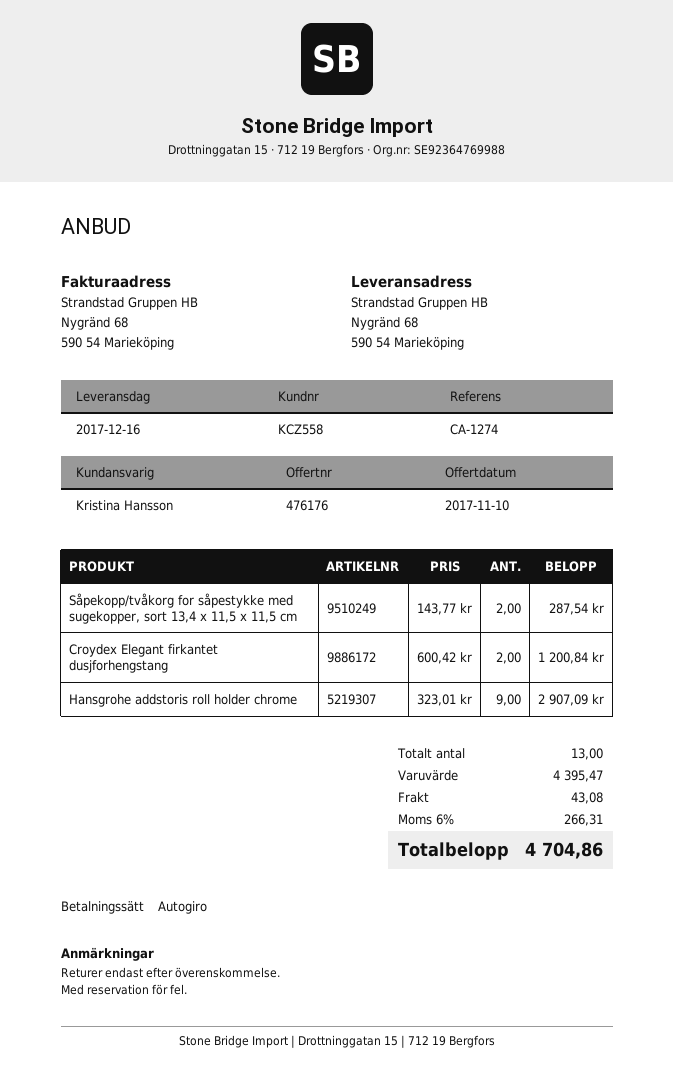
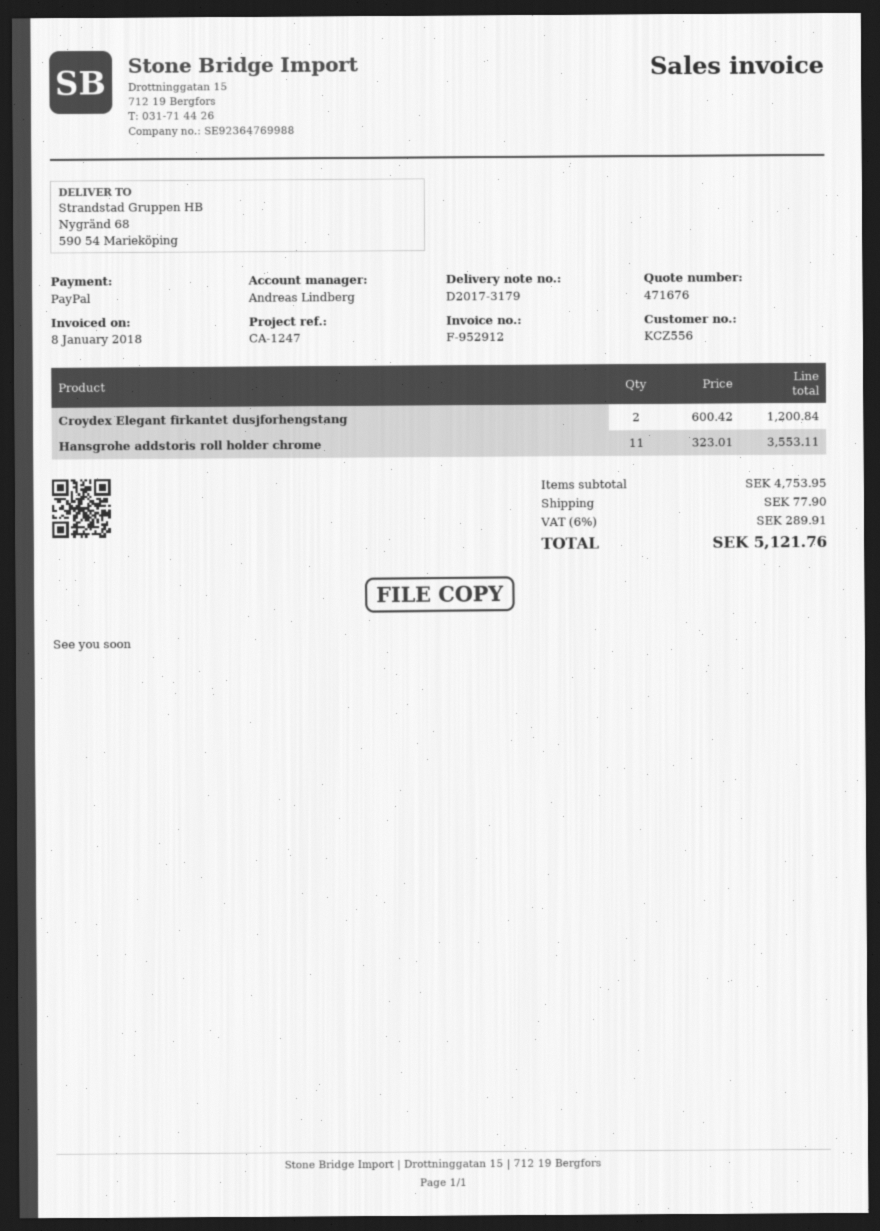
quote number: 476176 -> 471676
customer number: KCZ558 -> KCZ556
reference: CA-1274 -> CA-1247
sales rep: Kristina Hansson -> Andreas Lindberg
payment method: direct debit -> PayPal
Såpekopp/tvåkorg for såpestykke med sugekopper, sort 13,4 x 11,5 x 11,5 cm: 2 x 143.77 = 287.54 -> none
Hansgrohe addstoris roll holder chrome: 9 x 323.01 = 2907.09 -> 11 x 323.01 = 3553.11
subtotal: 4395.47 -> 4753.95
shipping: 43.08 -> 77.90
tax: 6% = 266.31 -> 6% = 289.91
total: 4704.86 -> 5121.76

